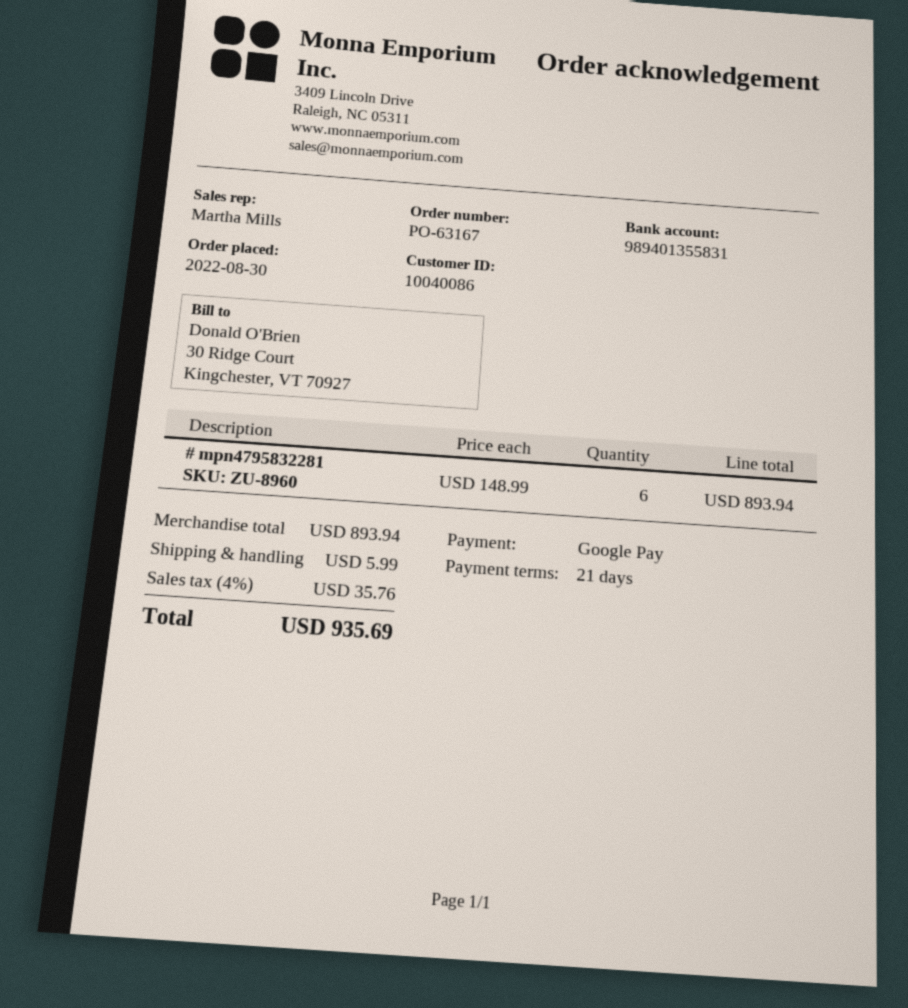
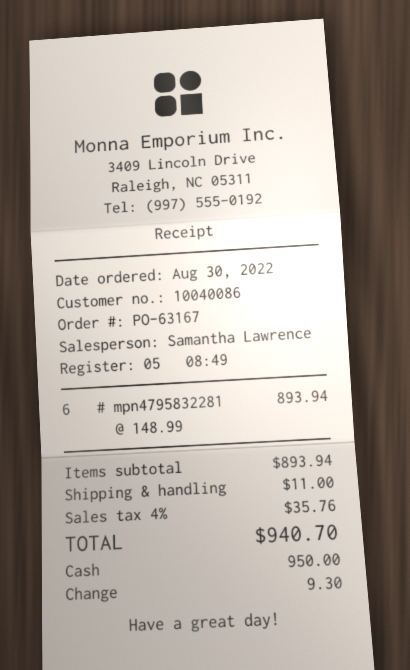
sales rep: Martha Mills -> Samantha Lawrence
payment method: Google Pay -> cash
shipping: 5.99 -> 11.00
total: 935.69 -> 940.70

